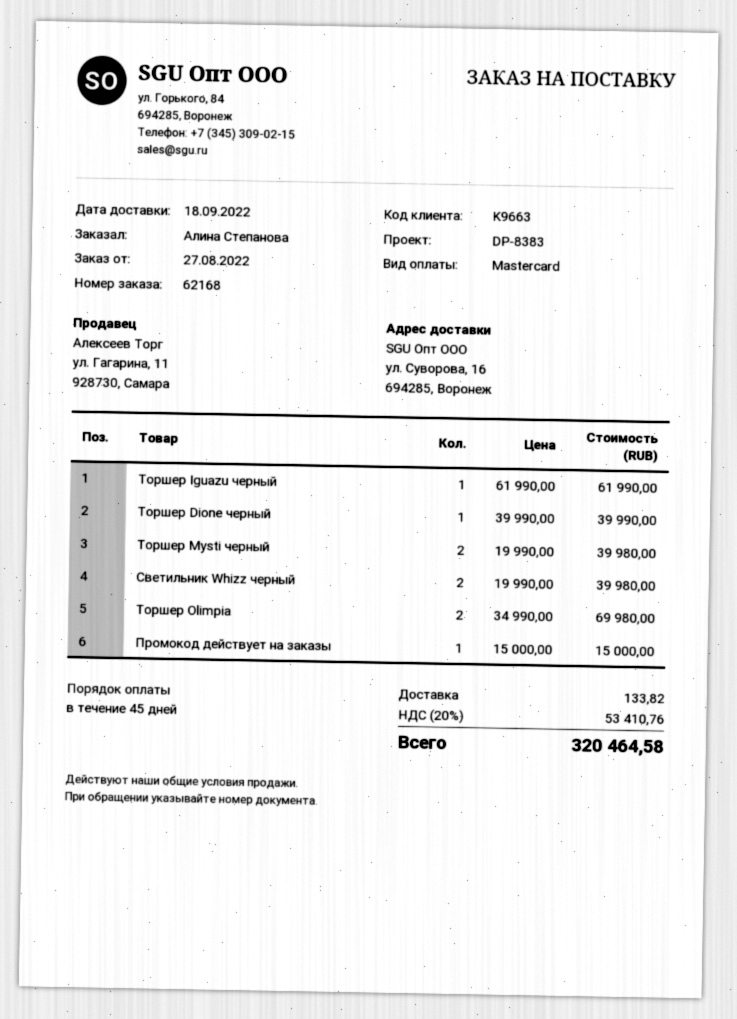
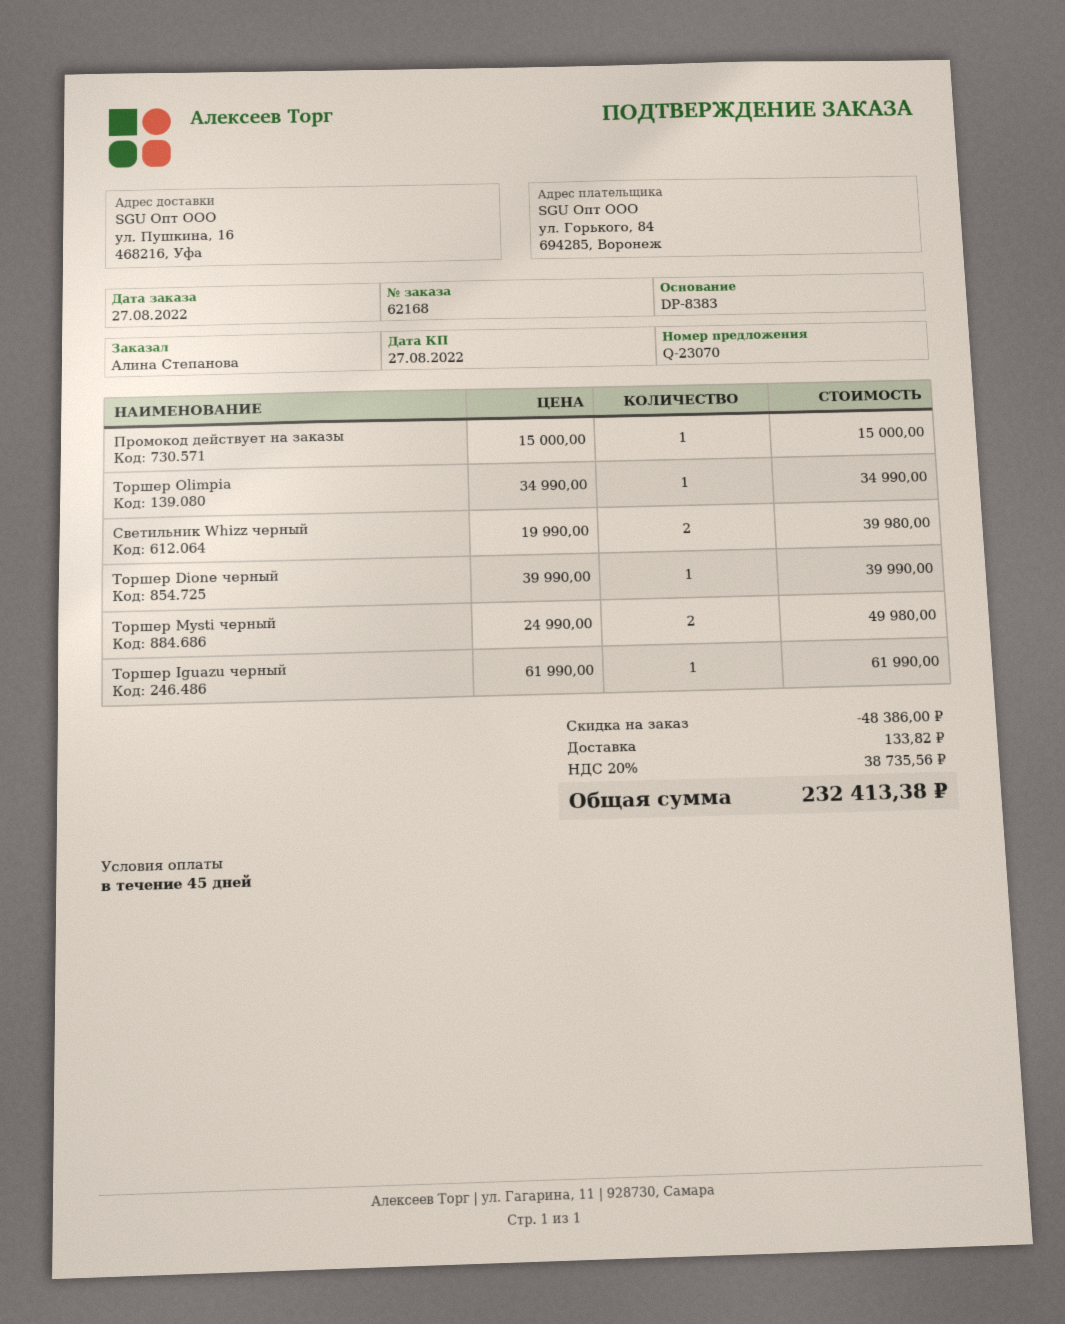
ship to: ул. Суворова, 16, 694285, Воронеж -> ул. Пушкина, 16, 468216, Уфа
Торшер Mysti черный: 2 x 19990.00 = 39980.00 -> 2 x 24990.00 = 49980.00
Торшер Olimpia: 2 x 34990.00 = 69980.00 -> 1 x 34990.00 = 34990.00
discount: none -> 48386.00
tax: 20% = 53410.76 -> 20% = 38735.56
total: 320464.58 -> 232413.38

